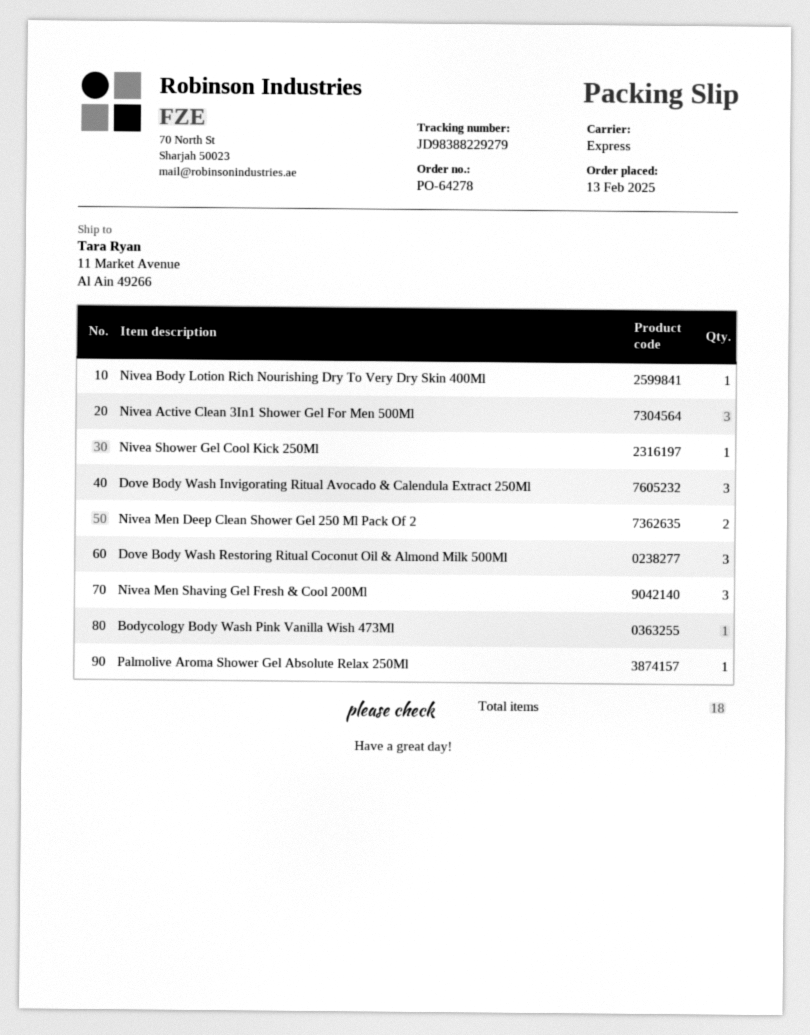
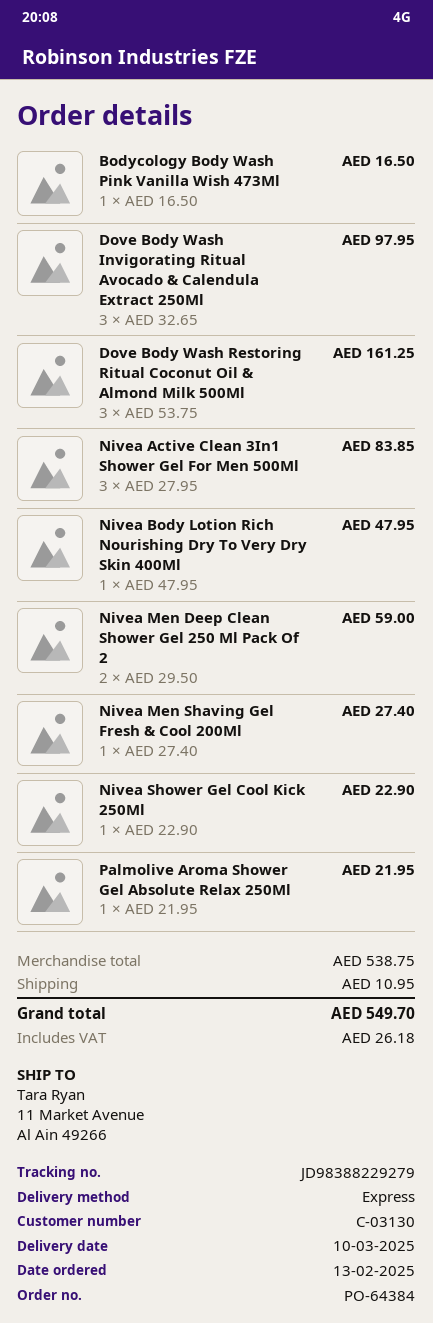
order number: PO-64278 -> PO-64384
Nivea Men Shaving Gel Fresh & Cool 200Ml: 3 -> 1

